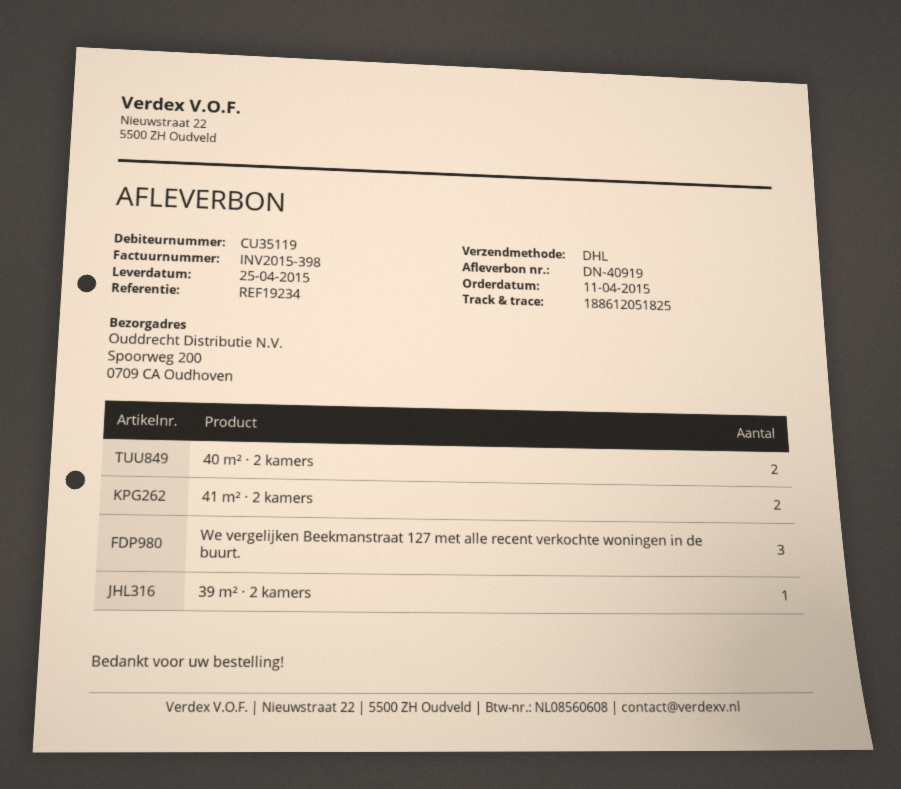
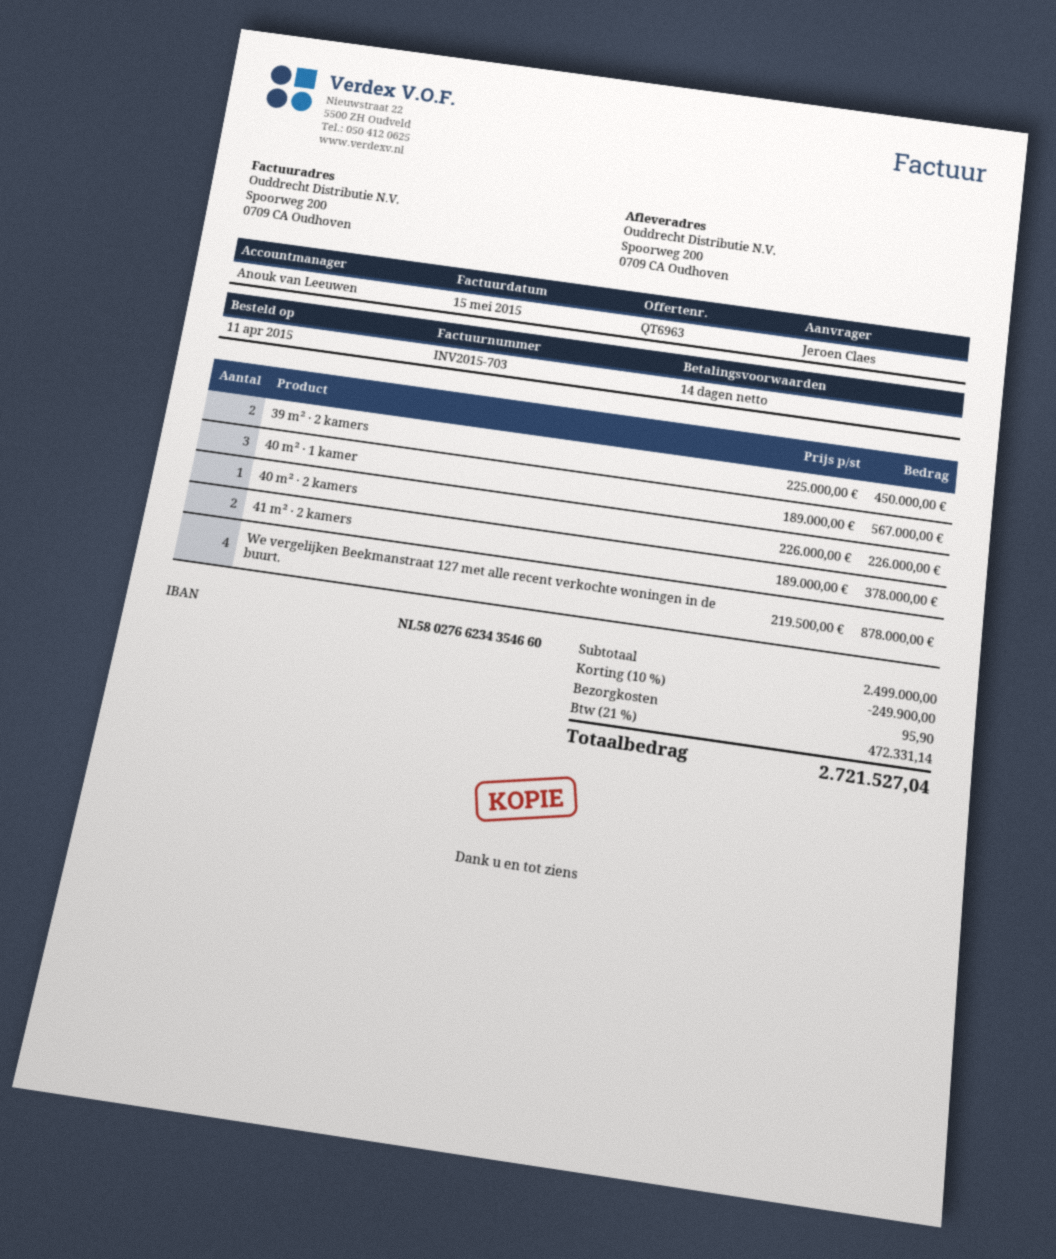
invoice number: INV2015-398 -> INV2015-703
40 m² · 2 kamers: 2 -> 1
We vergelijken Beekmanstraat 127 met alle recent verkochte woningen in de buurt.: 3 -> 4
39 m² · 2 kamers: 1 -> 2
40 m² · 1 kamer: none -> 3

